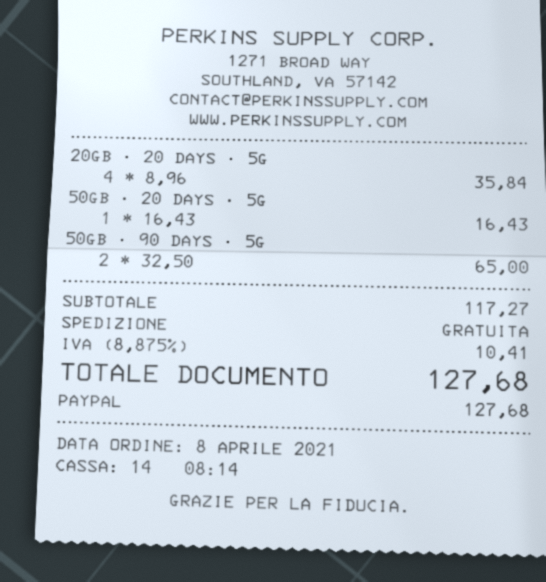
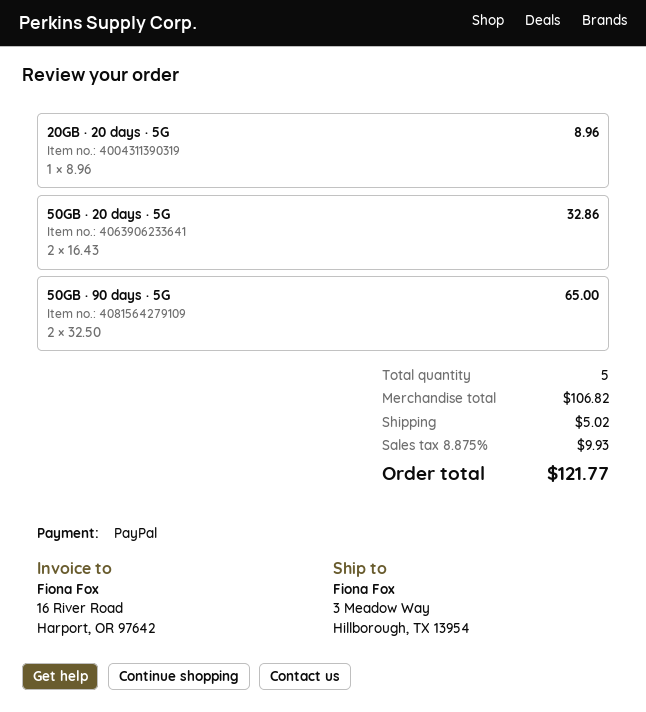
20GB · 20 DAYS · 5G: 4 x 8.96 = 35.84 -> 1 x 8.96 = 8.96
50GB · 20 DAYS · 5G: 1 x 16.43 = 16.43 -> 2 x 16.43 = 32.86
subtotal: 117.27 -> 106.82
shipping: 0.00 -> 5.02
tax: 8.875% = 10.41 -> 8.875% = 9.93
total: 127.68 -> 121.77

